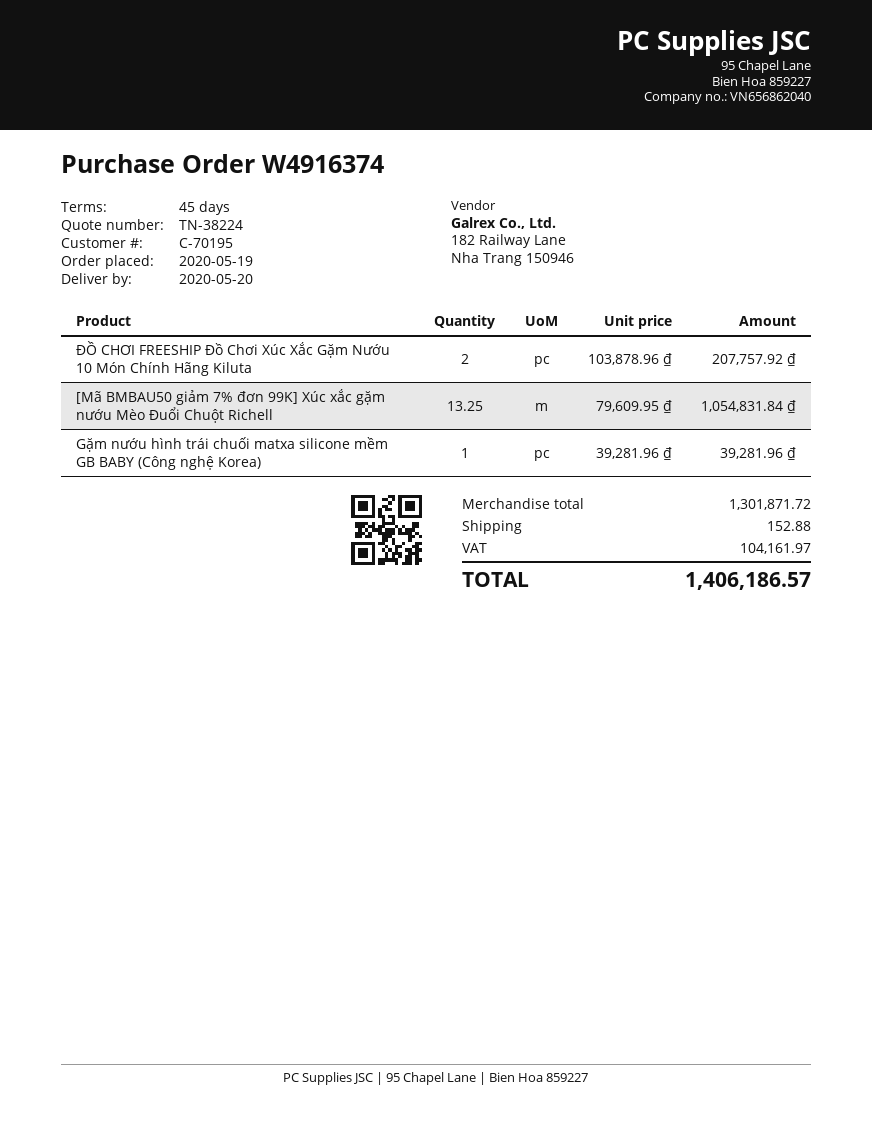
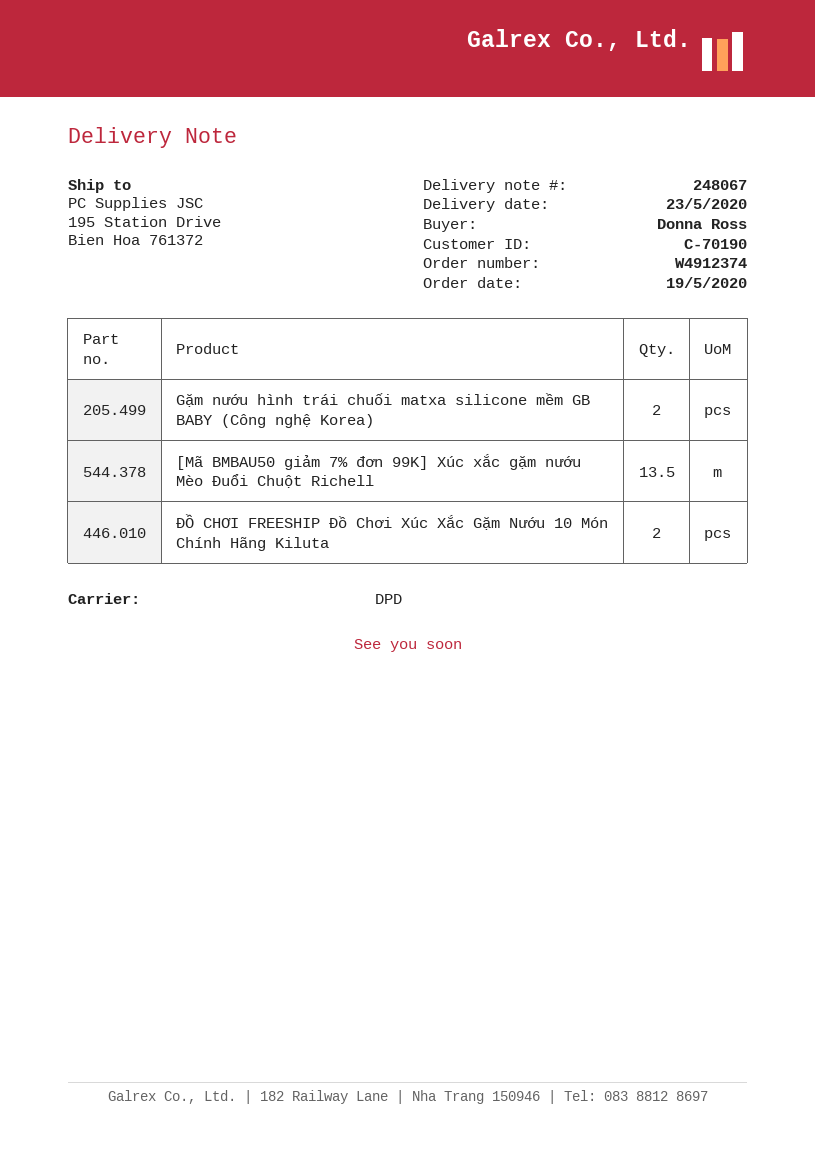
order number: W4916374 -> W4912374
delivery date: 2020-05-20 -> 2020-05-23
customer number: C-70195 -> C-70190
[Mã BMBAU50 giảm 7% đơn 99K] Xúc xắc gặm nướu Mèo Đuổi Chuột Richell: 13.25 -> 13.5
Gặm nướu hình trái chuối matxa silicone mềm GB BABY (Công nghệ Korea): 1 -> 2

